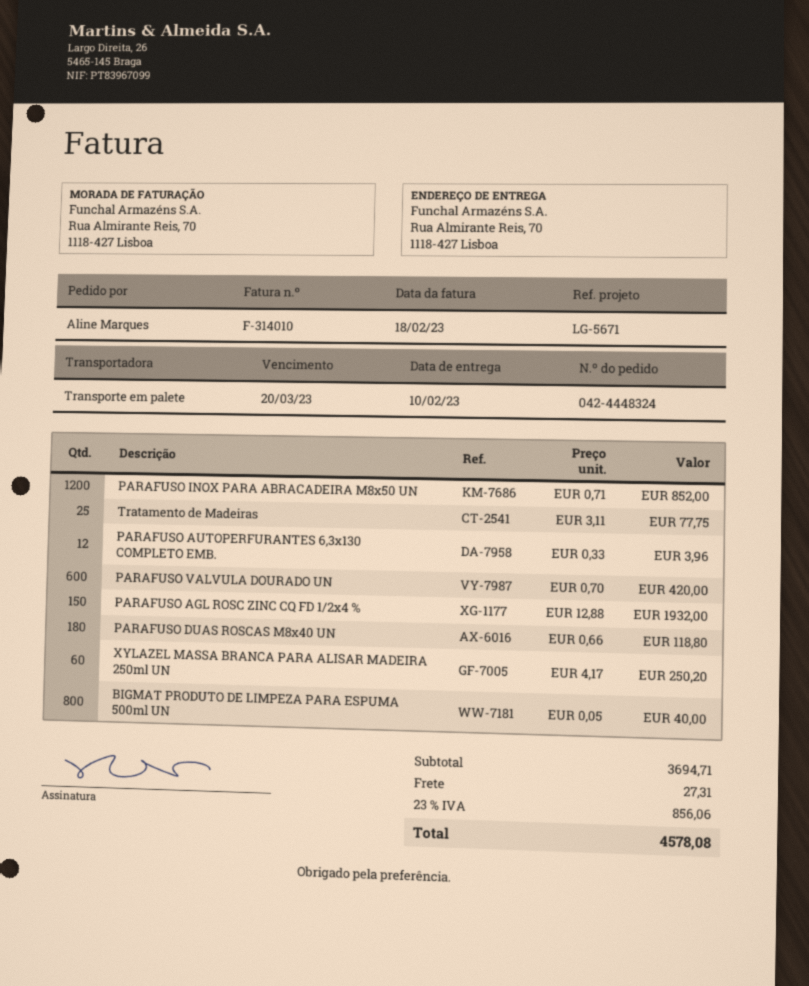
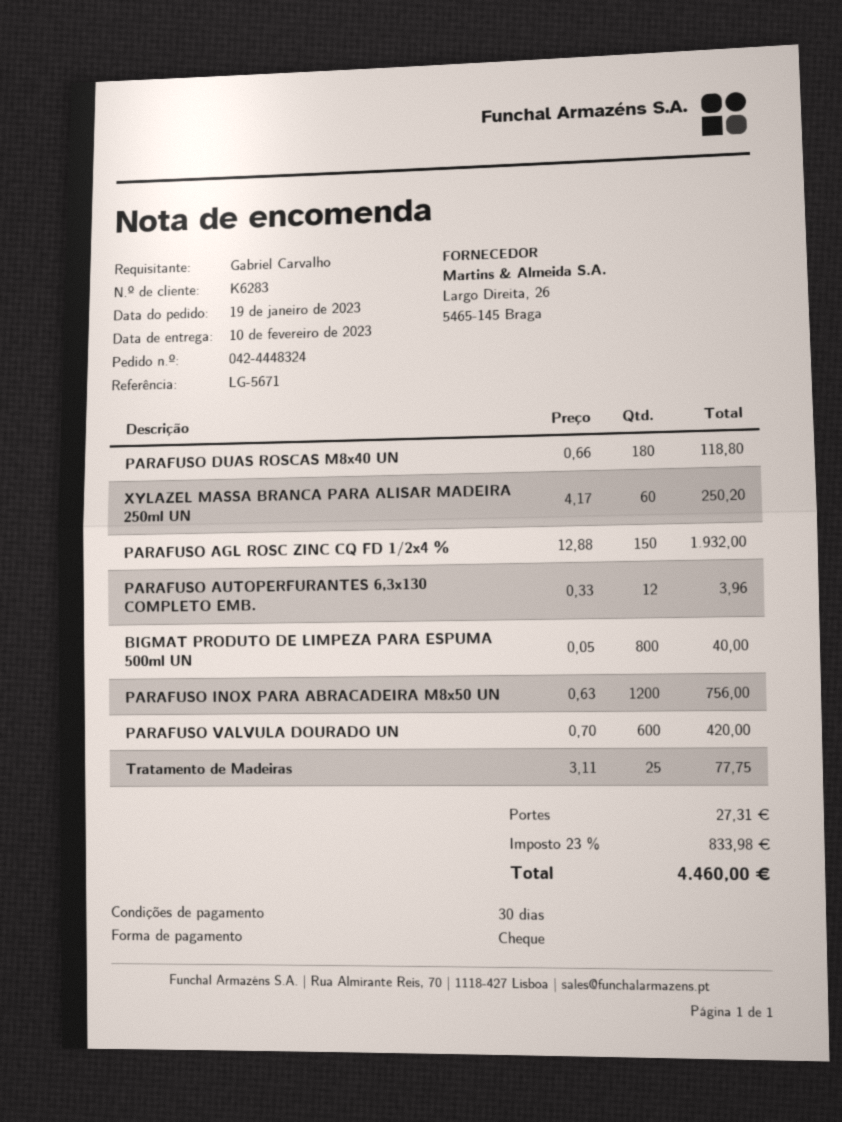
ordered by: Aline Marques -> Gabriel Carvalho
PARAFUSO INOX PARA ABRACADEIRA M8x50 UN: 1200 x 0.71 = 852.00 -> 1200 x 0.63 = 756.00
tax: 23% = 856.06 -> 23% = 833.98
total: 4578.08 -> 4460.00

